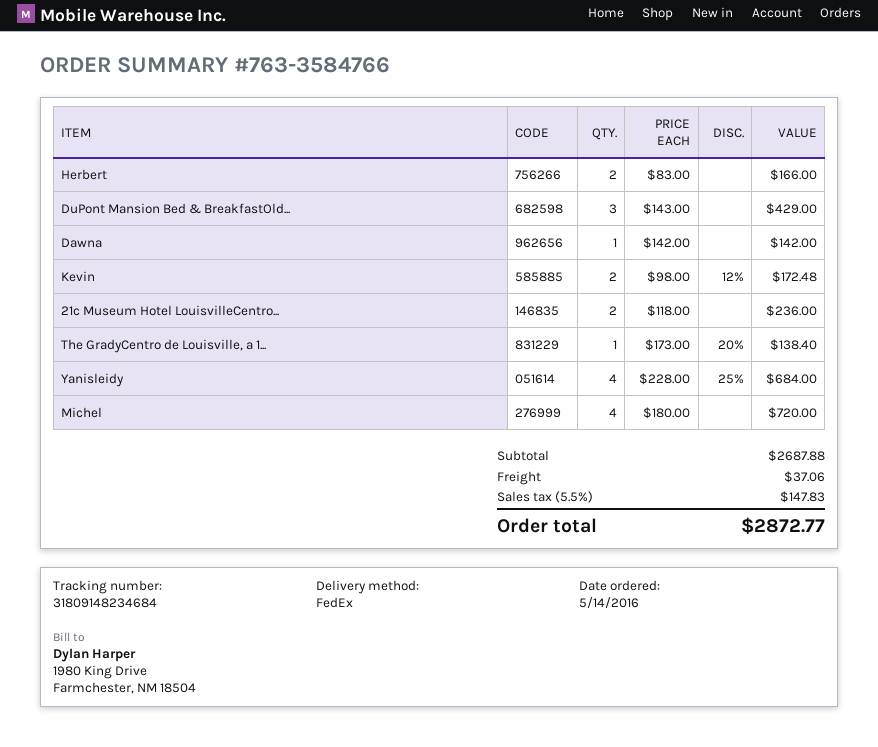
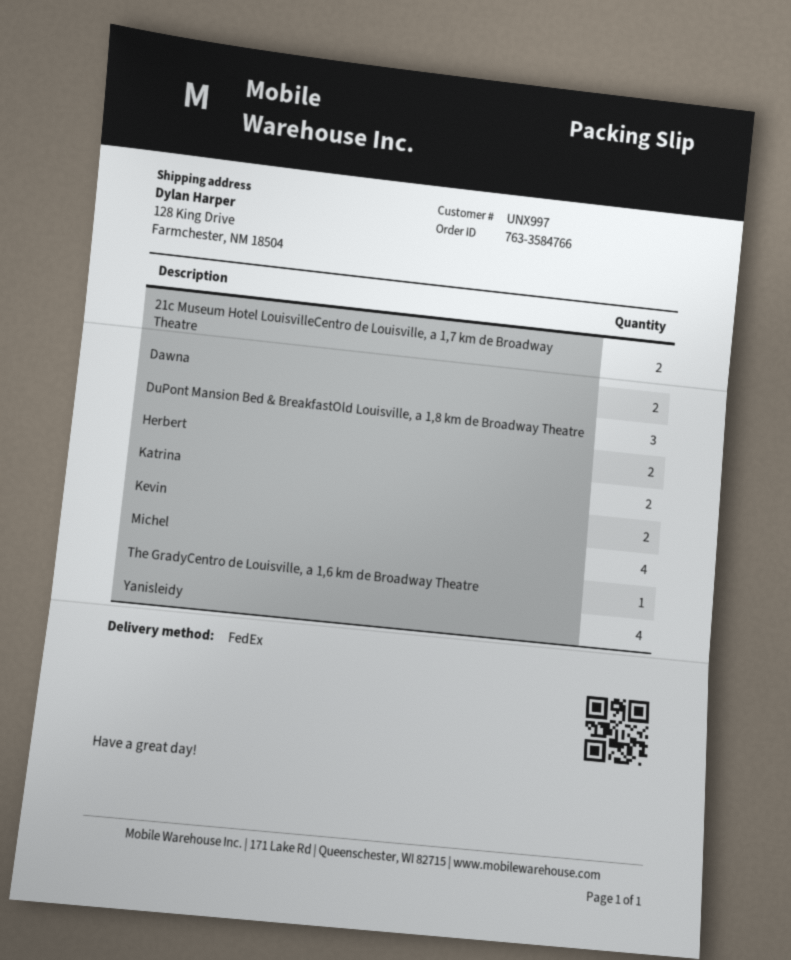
Dawna: 1 -> 2
Katrina: none -> 2

